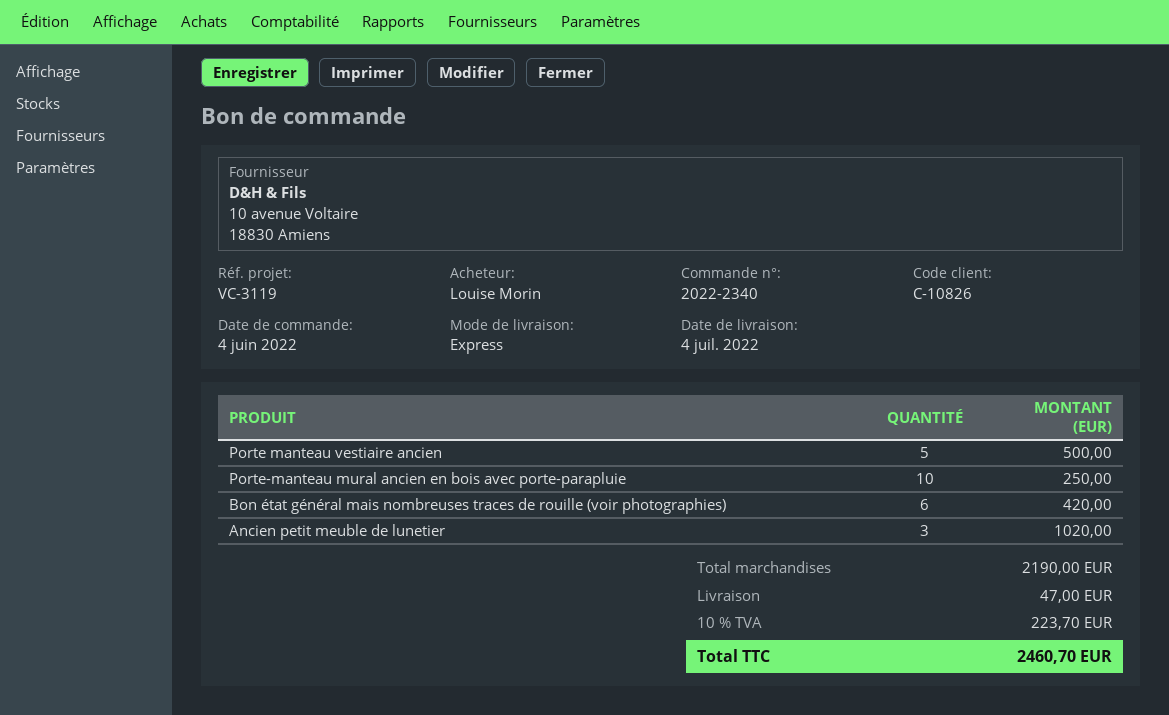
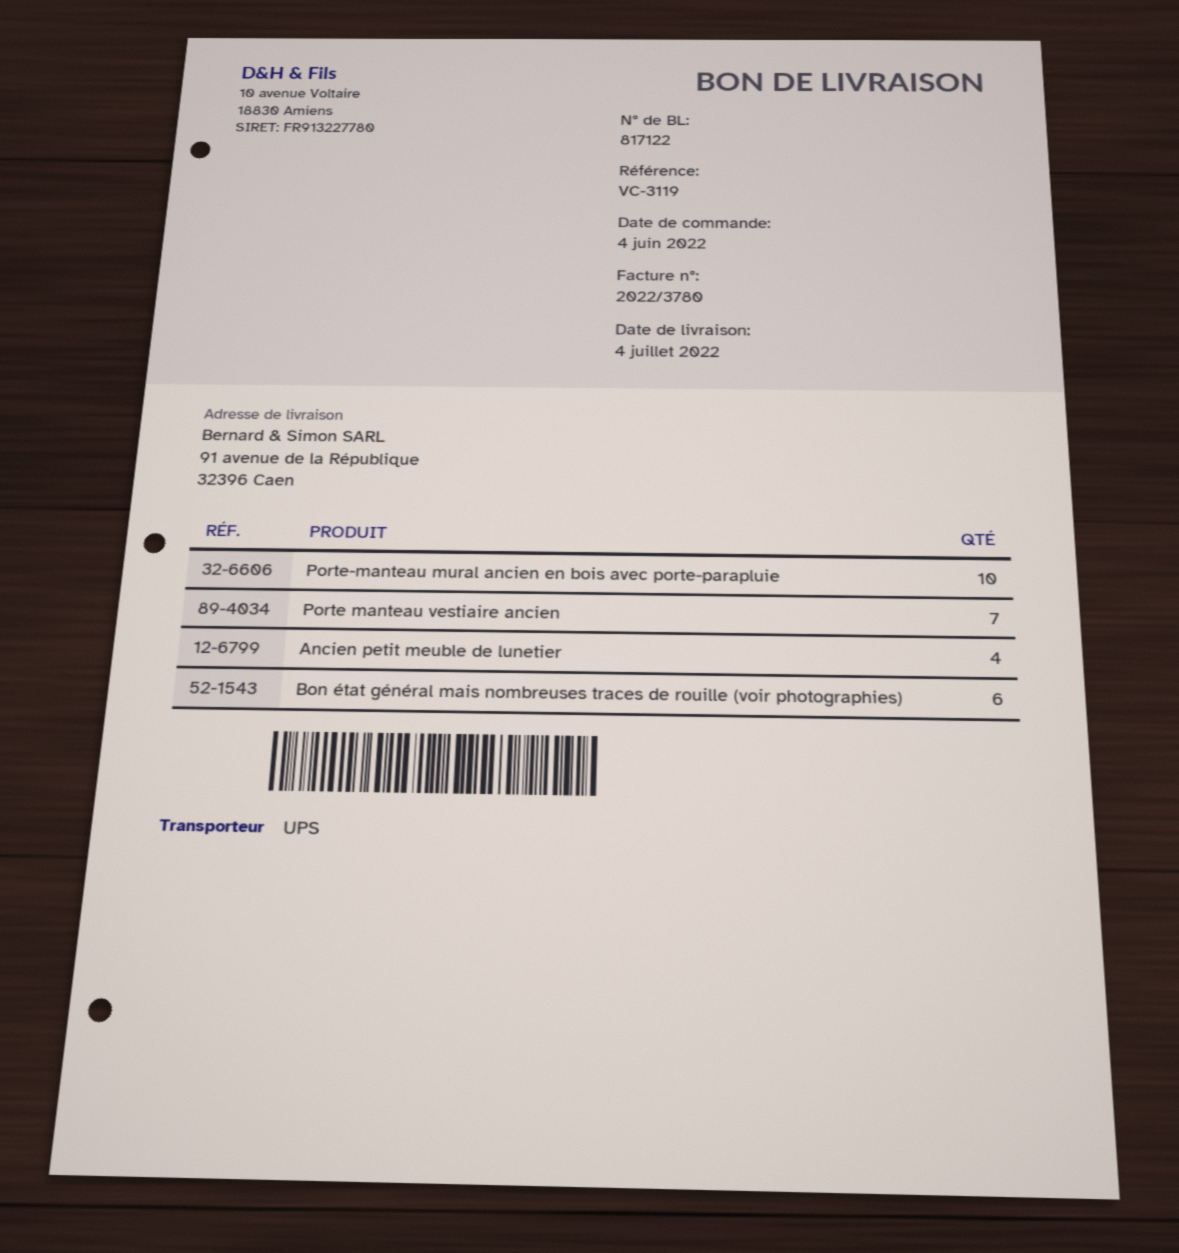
shipping method: express -> UPS
Porte manteau vestiaire ancien: 5 -> 7
Ancien petit meuble de lunetier: 3 -> 4

